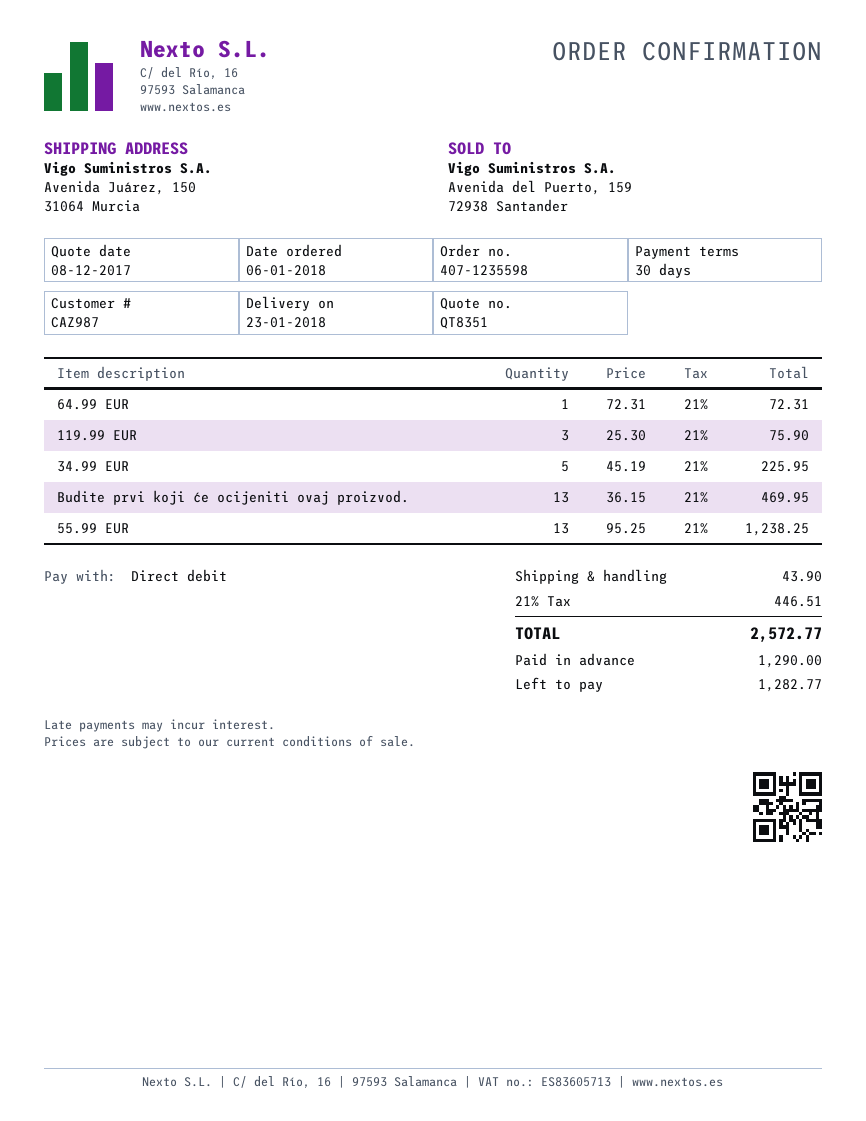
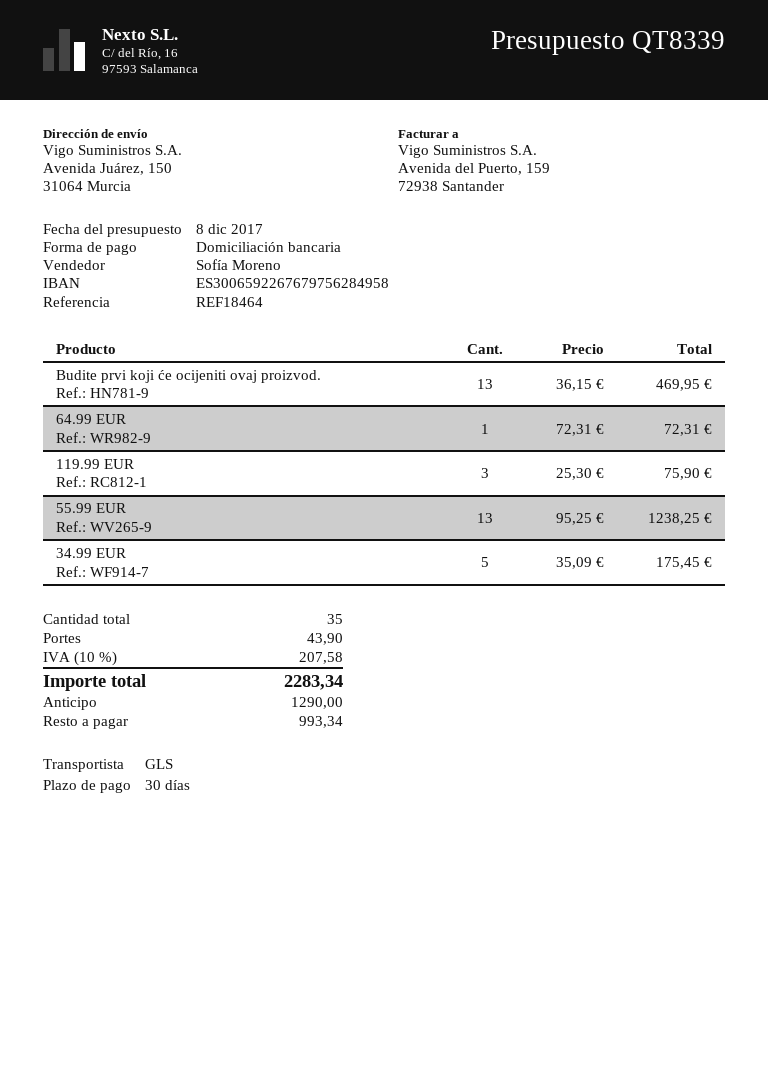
quote number: QT8351 -> QT8339
34.99 EUR: 5 x 45.19 = 225.95 -> 5 x 35.09 = 175.45
tax: 21% = 446.51 -> 10% = 207.58
total: 2572.77 -> 2283.34
balance: 1282.77 -> 993.34

